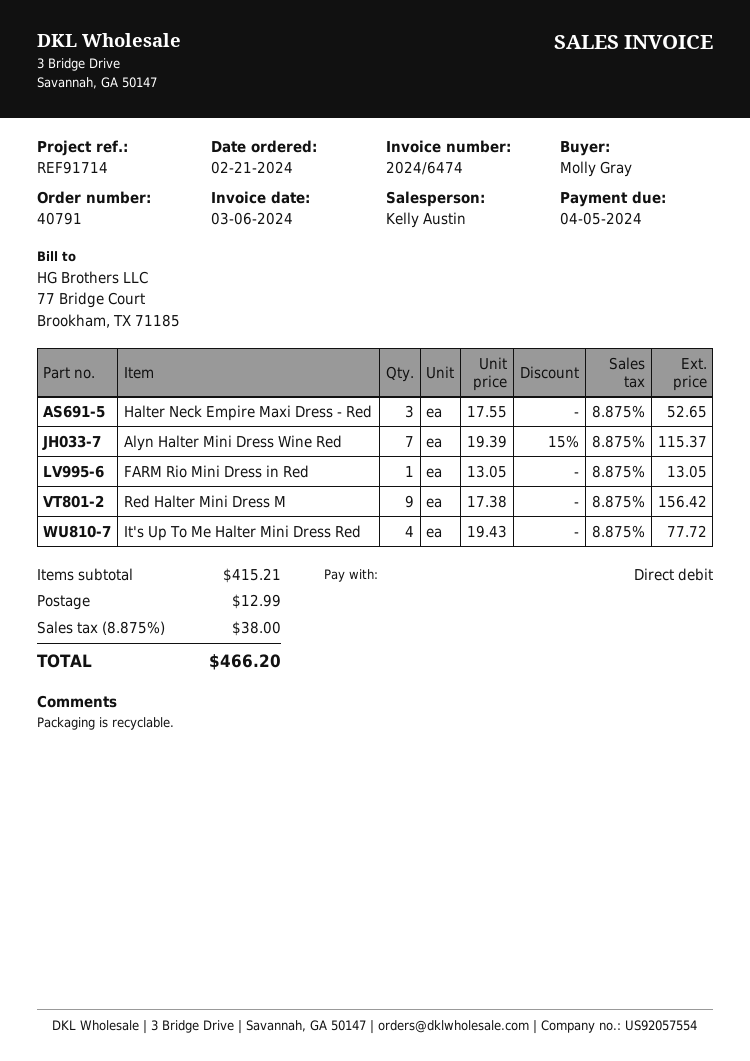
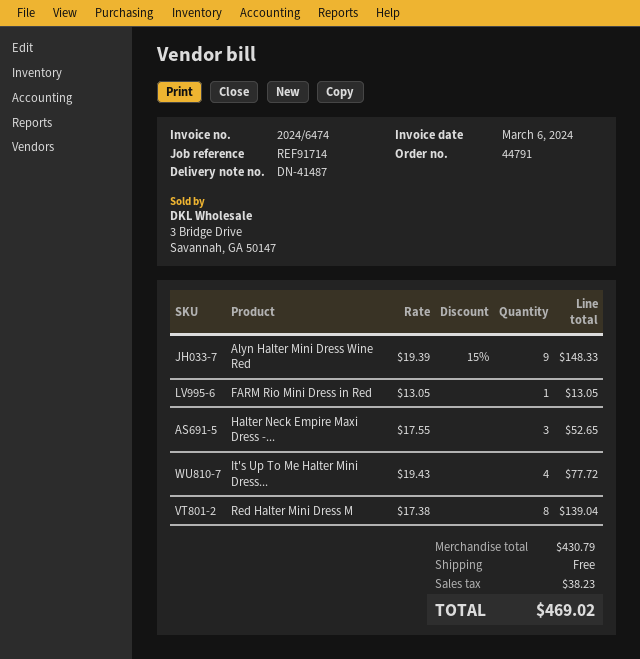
order number: 40791 -> 44791
Alyn Halter Mini Dress Wine Red: 7 x 19.39 - 15% = 115.37 -> 9 x 19.39 - 15% = 148.33
Red Halter Mini Dress M: 9 x 17.38 = 156.42 -> 8 x 17.38 = 139.04
subtotal: 415.21 -> 430.79
shipping: 12.99 -> 0.00
tax: 38.00 -> 38.23
total: 466.20 -> 469.02

